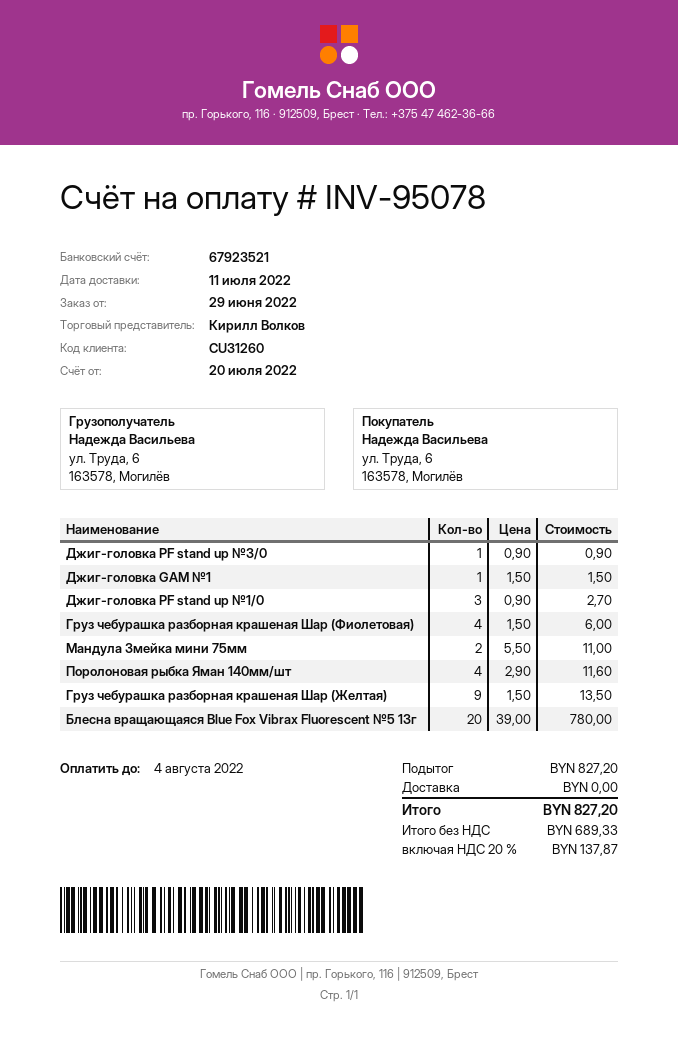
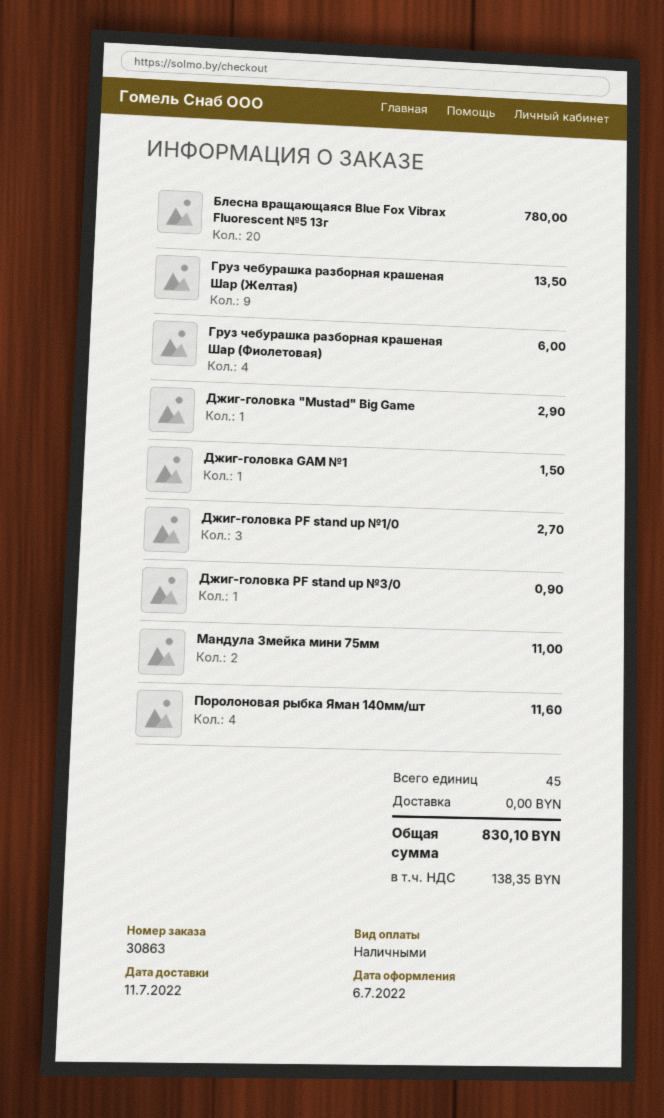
order date: 2022-06-29 -> 2022-07-06
Джиг-головка "Mustad" Big Game: none -> 1 for 2.90
tax: 137.87 -> 138.35
total: 827.20 -> 830.10

